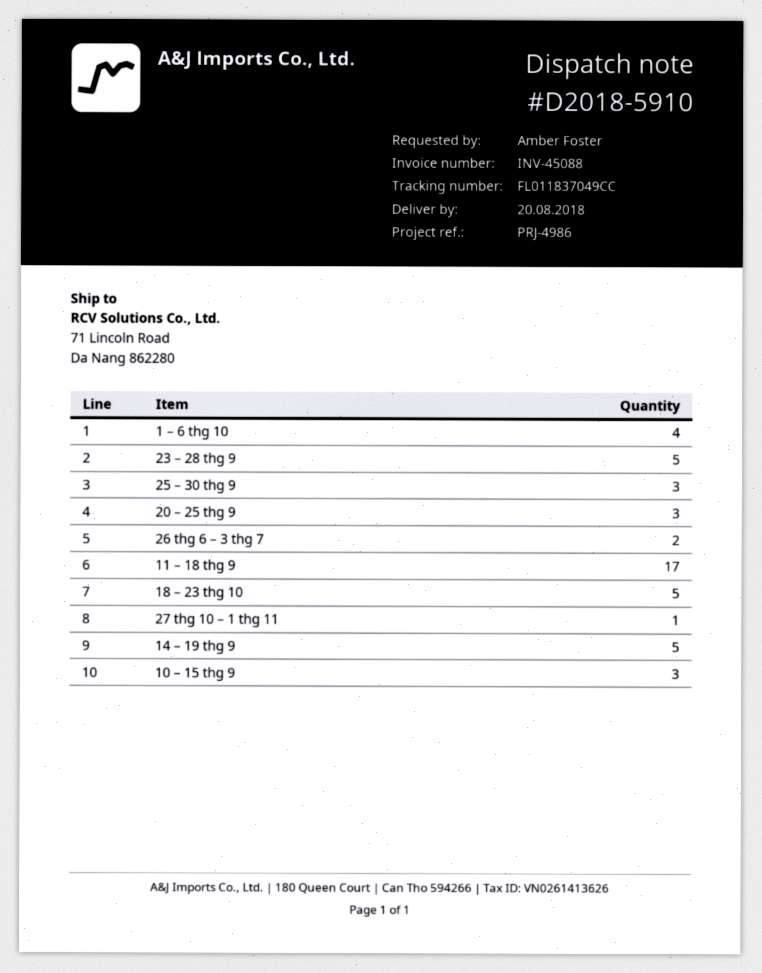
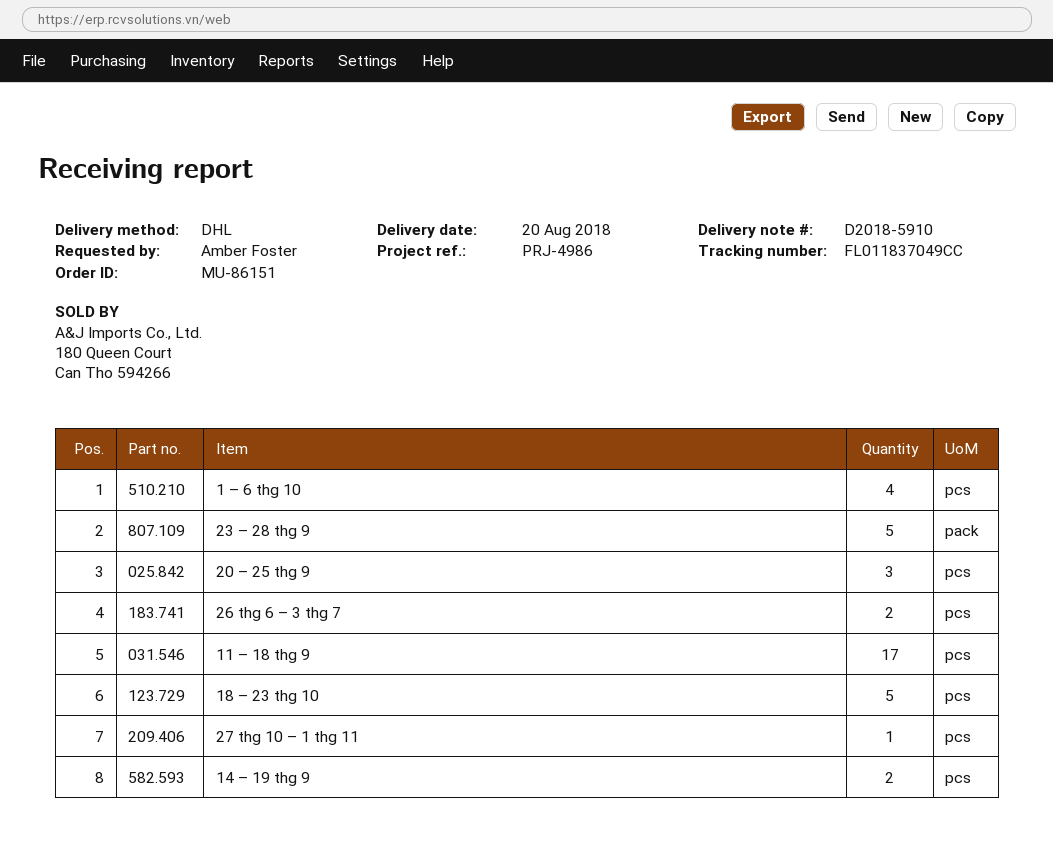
25 – 30 thg 9: 3 -> none
14 – 19 thg 9: 5 -> 2
10 – 15 thg 9: 3 -> none

